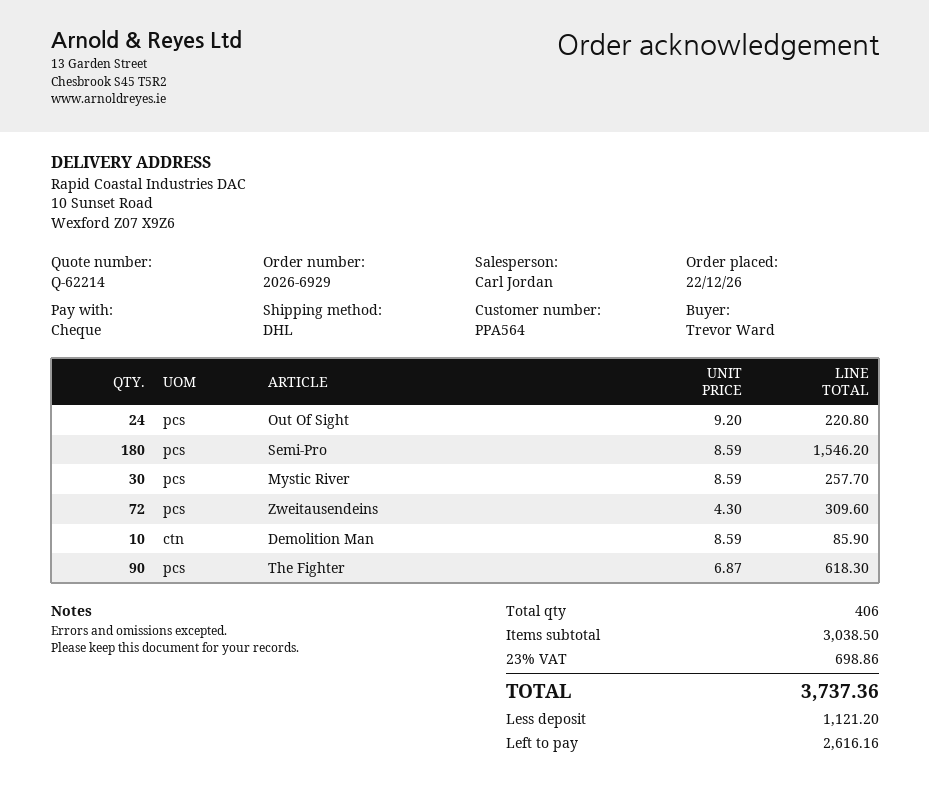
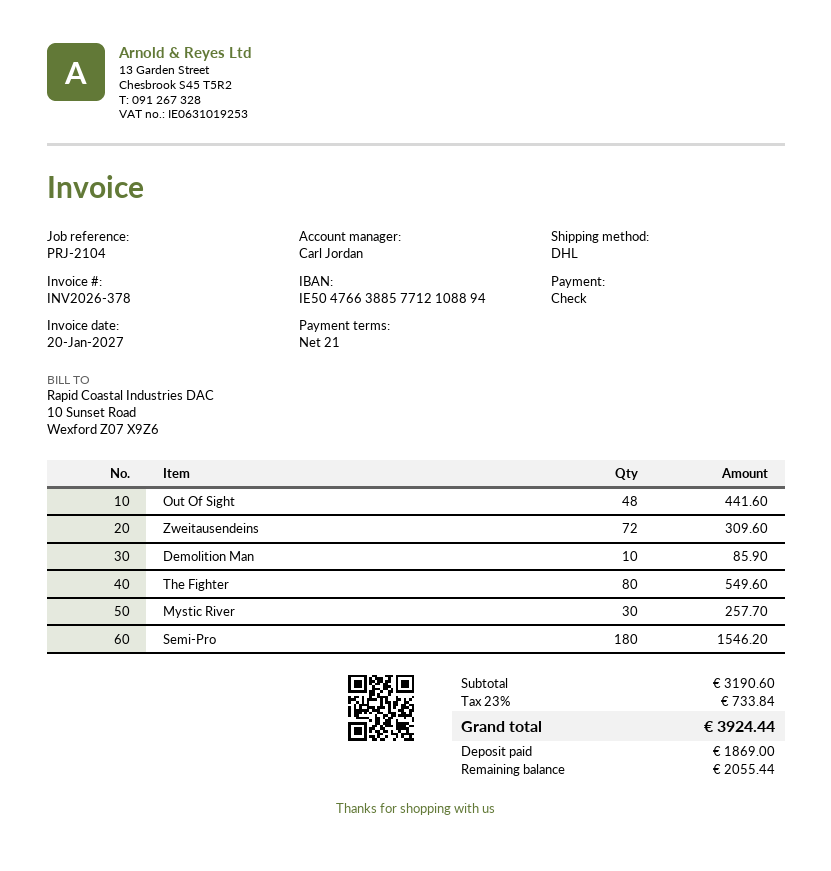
Out Of Sight: 24 for 220.80 -> 48 for 441.60
The Fighter: 90 for 618.30 -> 80 for 549.60
subtotal: 3038.50 -> 3190.60
tax: 23% = 698.86 -> 23% = 733.84
total: 3737.36 -> 3924.44
deposit: 1121.20 -> 1869.00
balance: 2616.16 -> 2055.44

